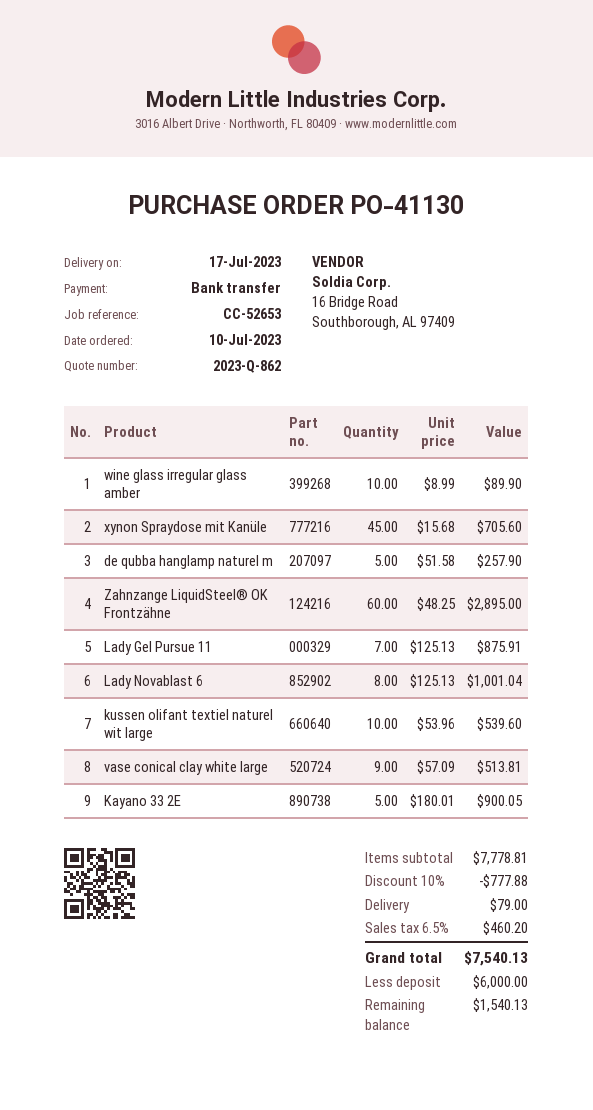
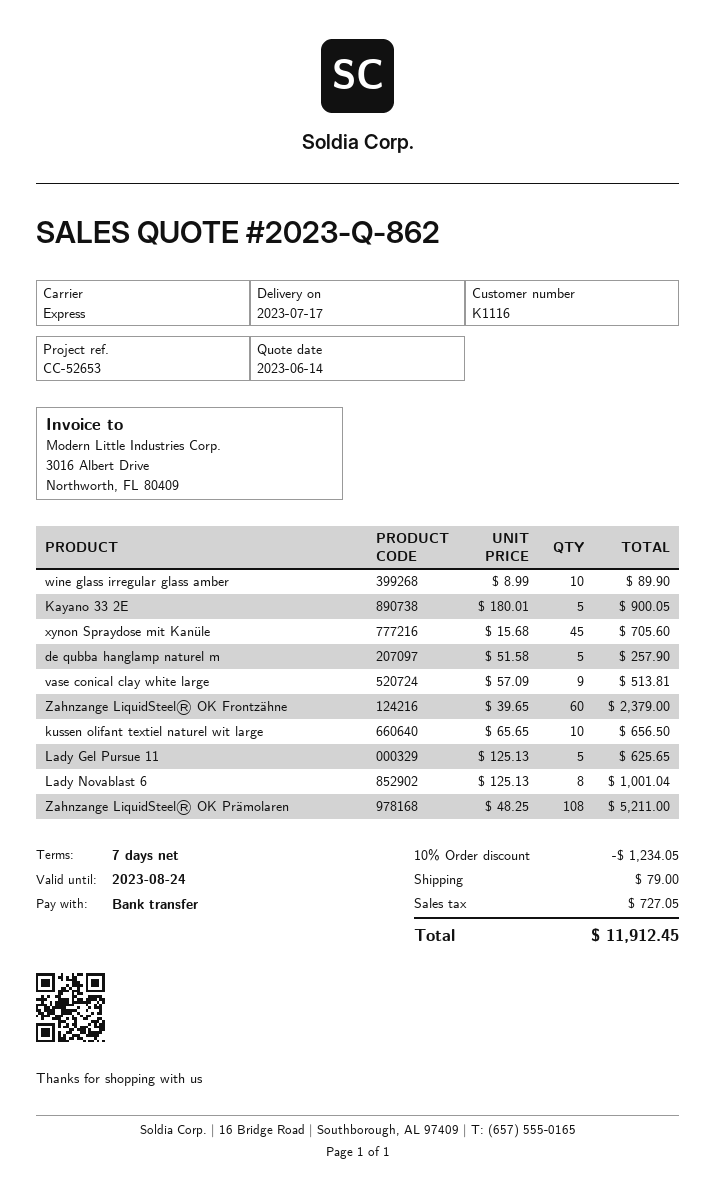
Zahnzange LiquidSteel® OK Frontzähne: 60 x 48.25 = 2895.00 -> 60 x 39.65 = 2379.00
Lady Gel Pursue 11: 7 x 125.13 = 875.91 -> 5 x 125.13 = 625.65
kussen olifant textiel naturel wit large: 10 x 53.96 = 539.60 -> 10 x 65.65 = 656.50
Zahnzange LiquidSteel® OK Prämolaren: none -> 108 x 48.25 = 5211.00
discount: 10% = 777.88 -> 10% = 1234.05
tax: 460.20 -> 727.05
total: 7540.13 -> 11912.45

